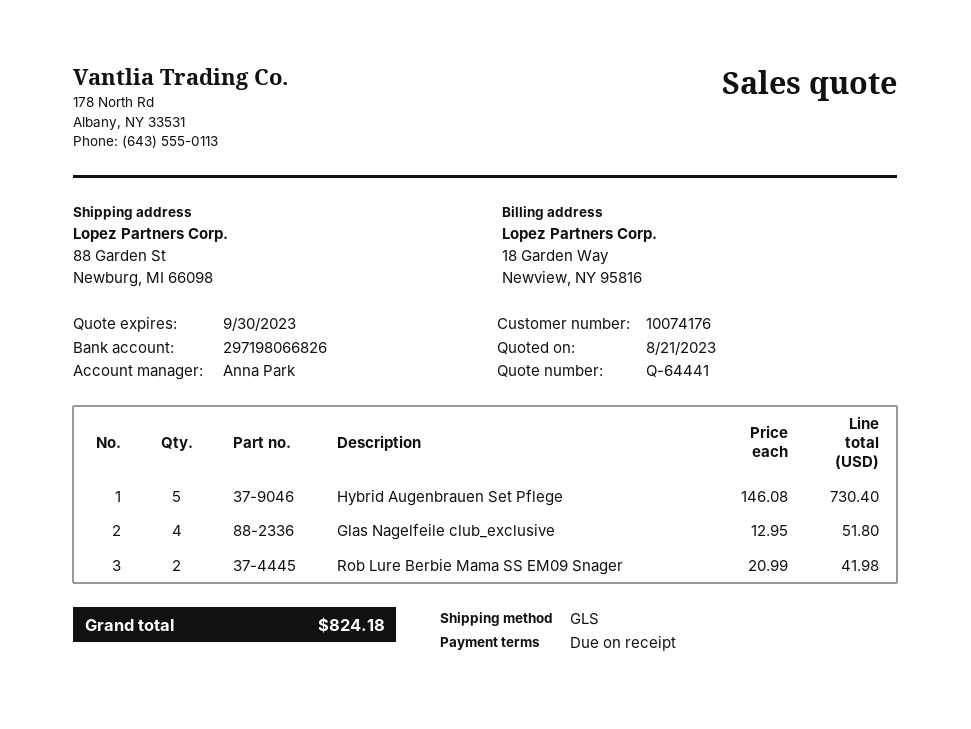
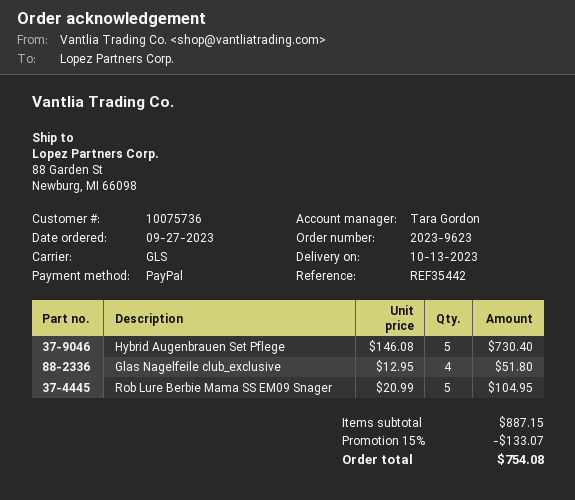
customer number: 10074176 -> 10075736
sales rep: Anna Park -> Tara Gordon
Rob Lure Berbie Mama SS EM09 Snager: 2 x 20.99 = 41.98 -> 5 x 20.99 = 104.95
discount: none -> 15% = 133.07
total: 824.18 -> 754.08

